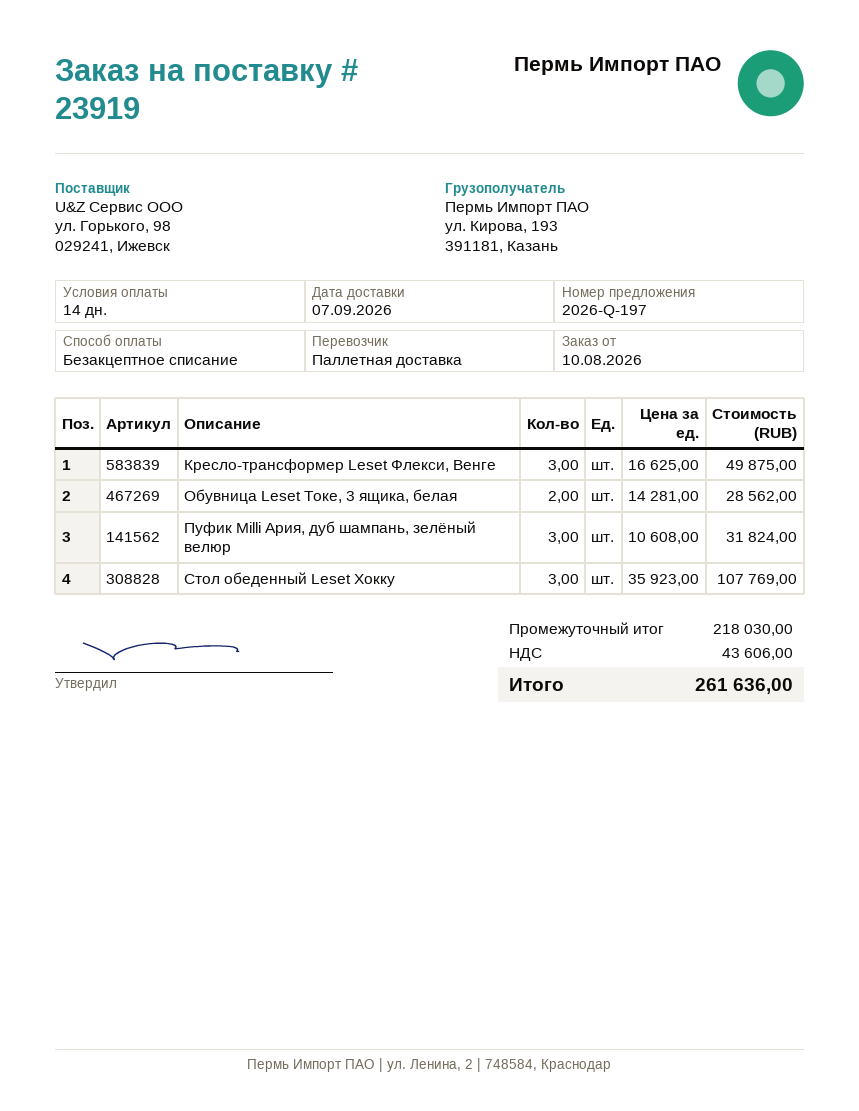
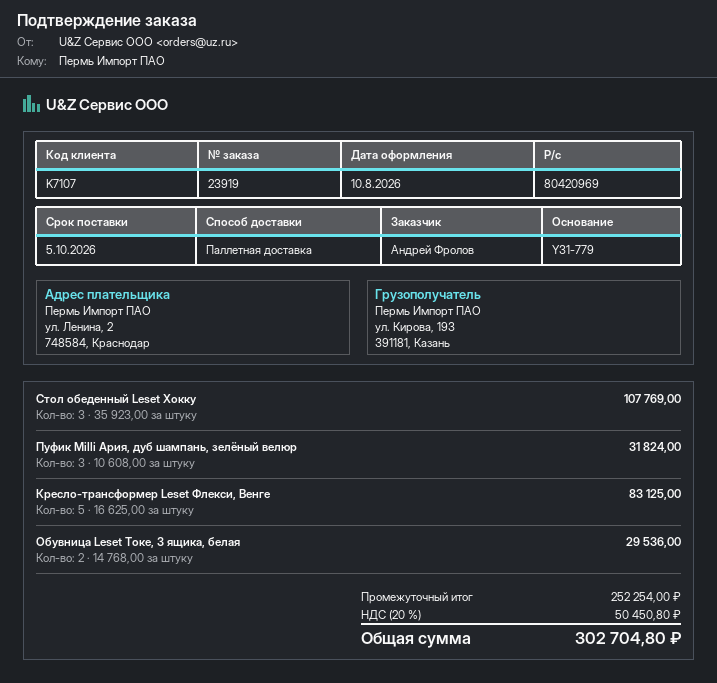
delivery date: 2026-09-07 -> 2026-10-05
Кресло-трансформер Leset Флекси, Венге: 3 x 16625.00 = 49875.00 -> 5 x 16625.00 = 83125.00
Обувница Leset Токе, 3 ящика, белая: 2 x 14281.00 = 28562.00 -> 2 x 14768.00 = 29536.00
subtotal: 218030.00 -> 252254.00
tax: 43606.00 -> 50450.80
total: 261636.00 -> 302704.80

